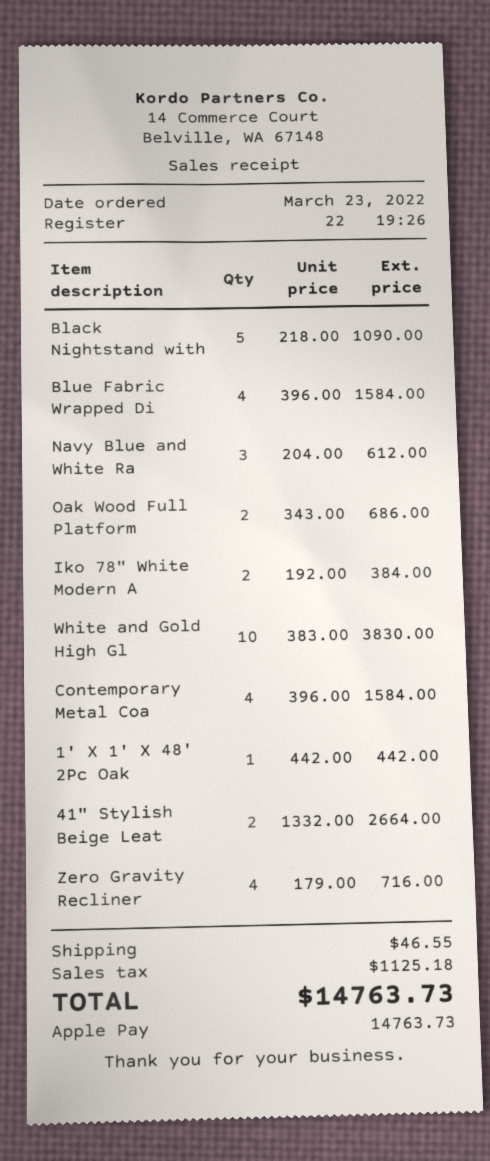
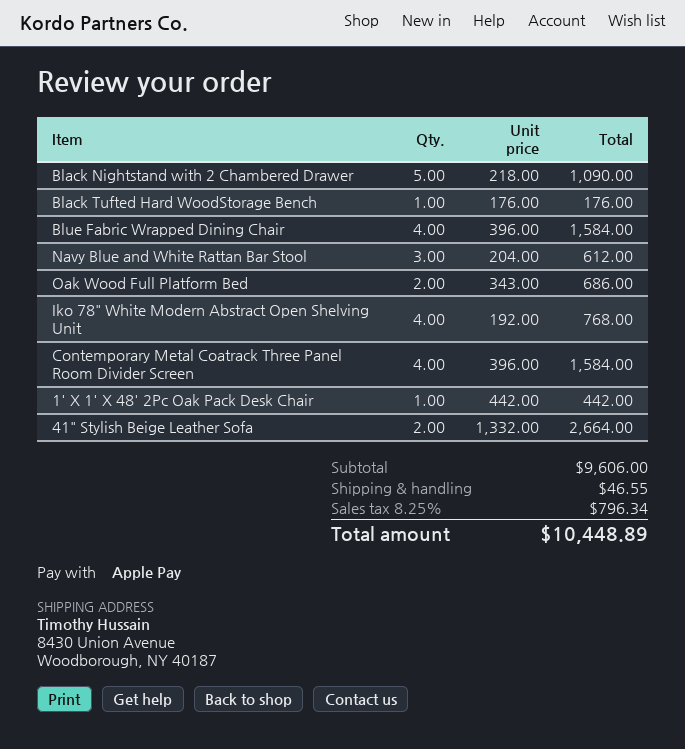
Iko 78" White Modern A: 2 x 192.00 = 384.00 -> 4 x 192.00 = 768.00
White and Gold High Gl: 10 x 383.00 = 3830.00 -> none
Zero Gravity Recliner: 4 x 179.00 = 716.00 -> none
Black Tufted Hard WoodStorage Bench: none -> 1 x 176.00 = 176.00
tax: 1125.18 -> 796.34
total: 14763.73 -> 10448.89

